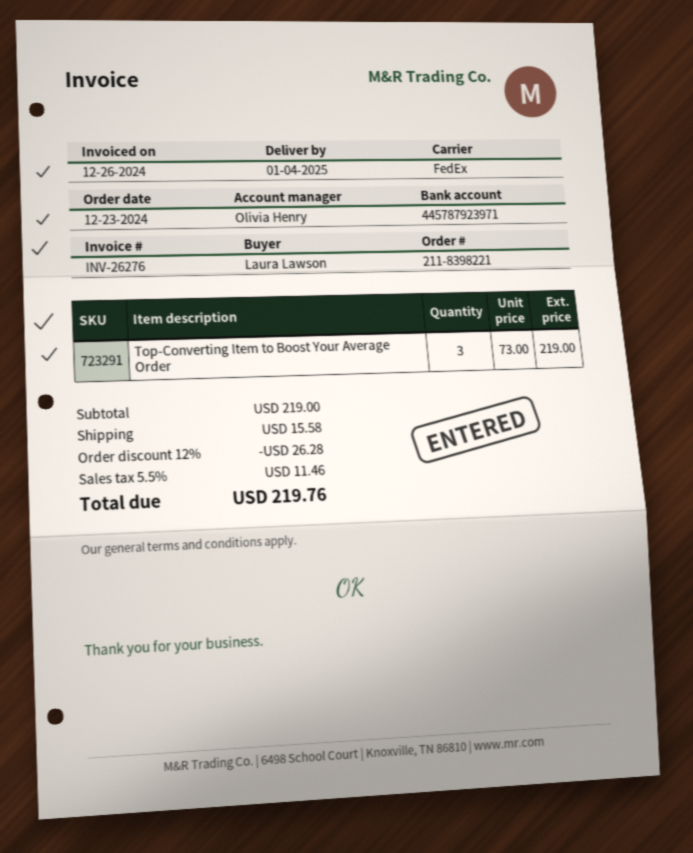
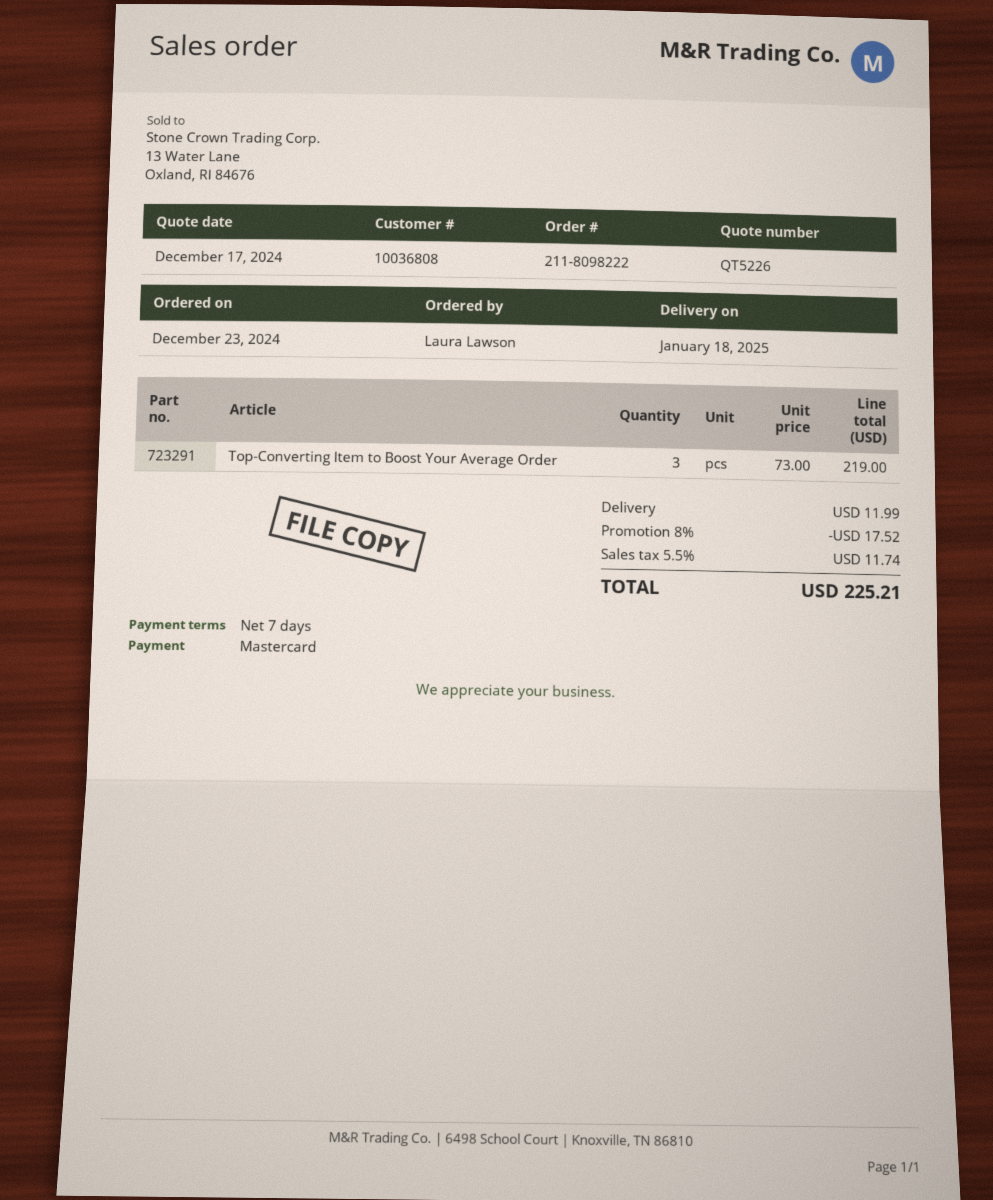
order number: 211-8398221 -> 211-8098222
delivery date: 2025-01-04 -> 2025-01-18
discount: 12% = 26.28 -> 8% = 17.52
shipping: 15.58 -> 11.99
tax: 5.5% = 11.46 -> 5.5% = 11.74
total: 219.76 -> 225.21

